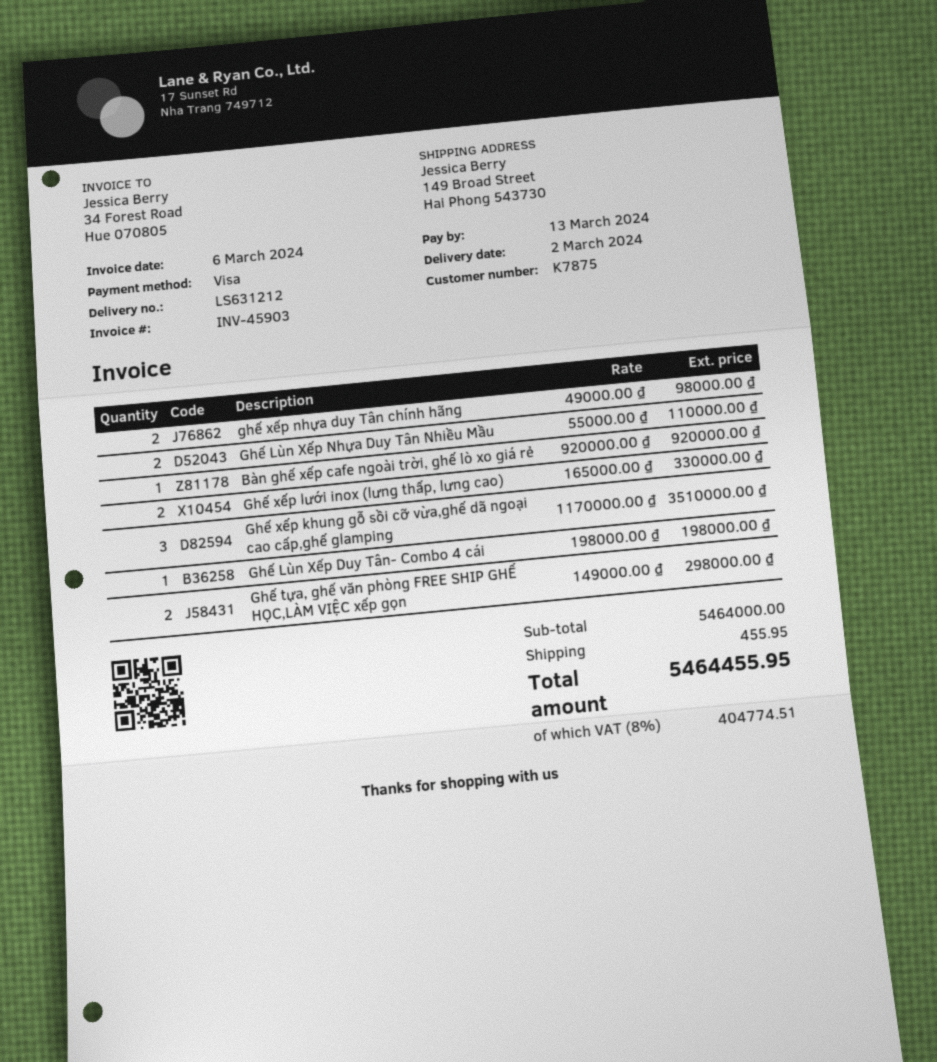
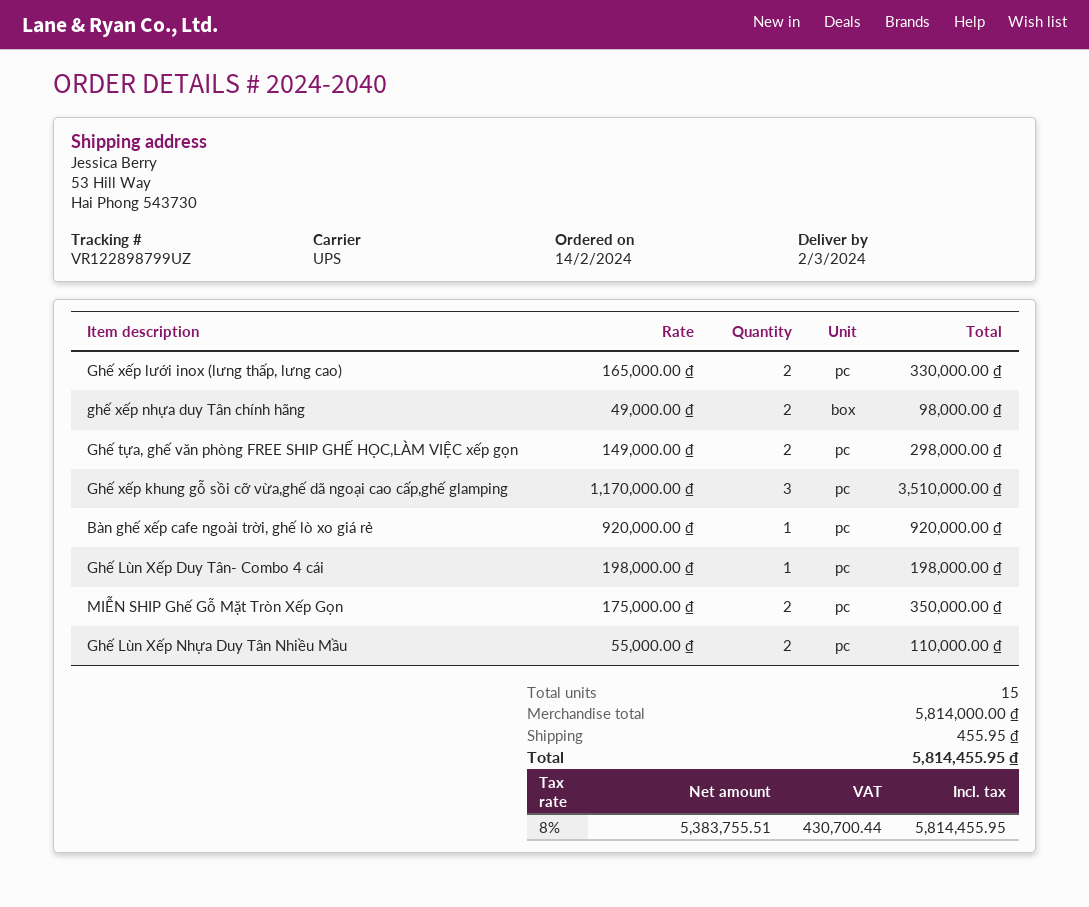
ship to: 149 Broad Street, Hai Phong 543730 -> 53 Hill Way, Hai Phong 543730
MIỄN SHIP Ghế Gỗ Mặt Tròn Xếp Gọn: none -> 2 x 175000.00 = 350000.00
subtotal: 5464000.00 -> 5814000.00
tax: 8% = 404774.51 -> 8% = 430700.44
total: 5464455.95 -> 5814455.95

